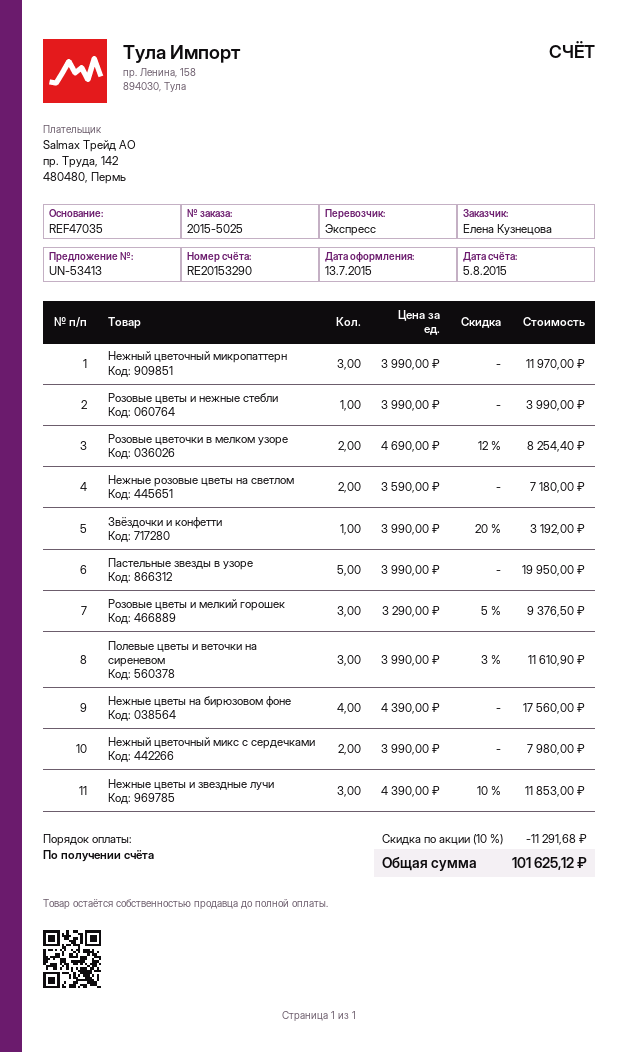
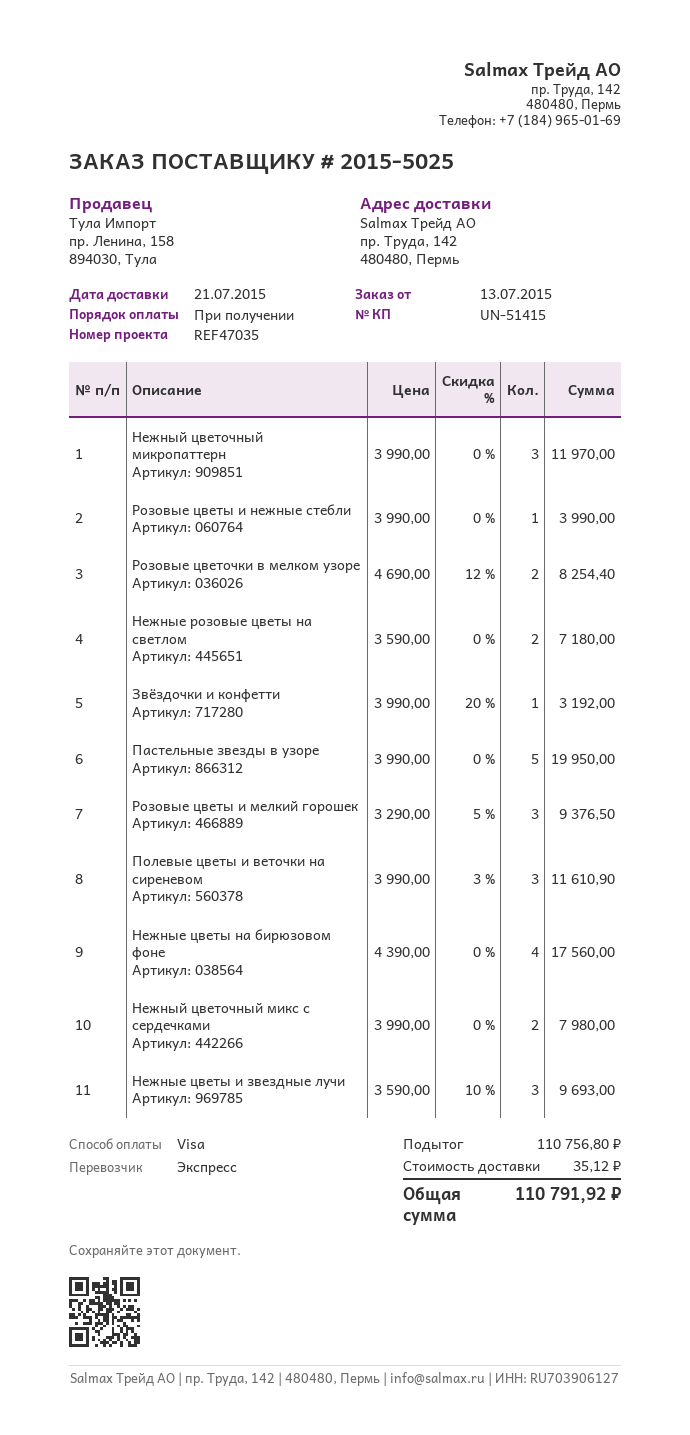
quote number: UN-53413 -> UN-51415
Нежные цветы и звездные лучи: 3 x 4390.00 - 10% = 11853.00 -> 3 x 3590.00 - 10% = 9693.00
discount: 10% = 11291.68 -> none
shipping: none -> 35.12
total: 101625.12 -> 110791.92

